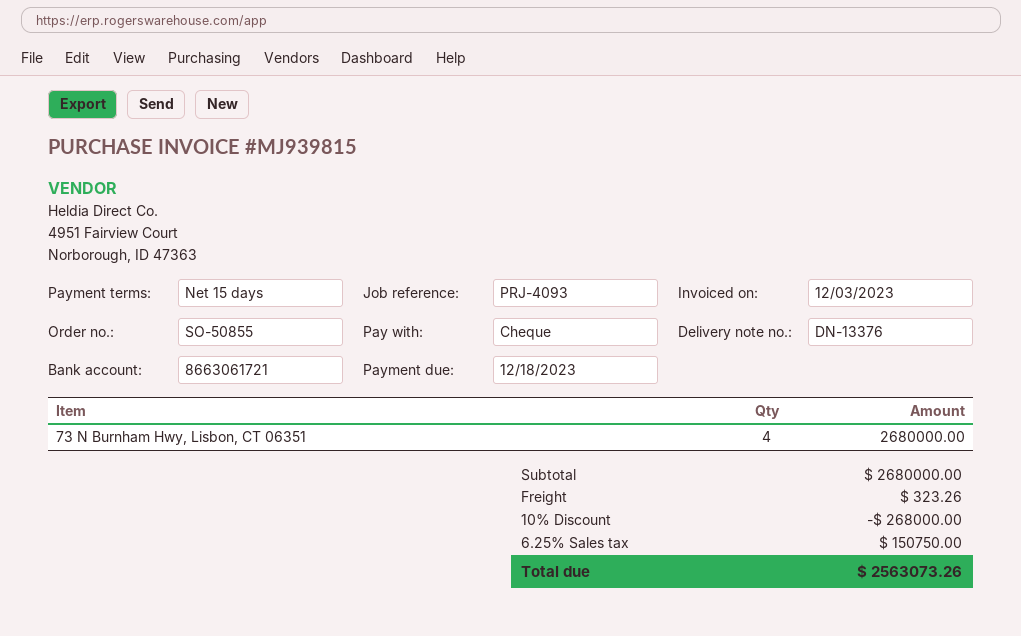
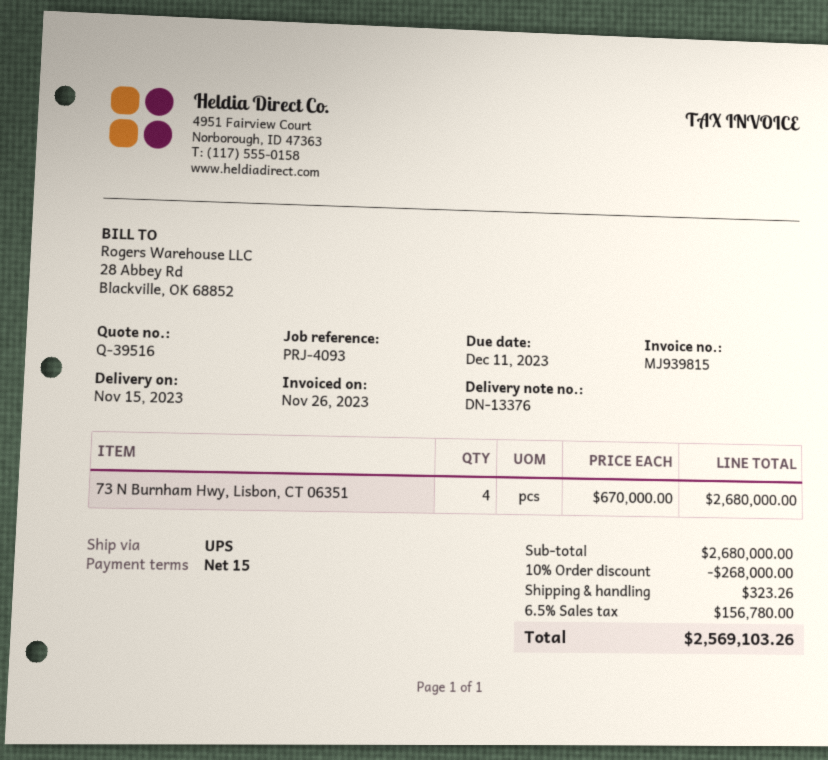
invoice date: 2023-12-03 -> 2023-11-26
due date: 2023-12-18 -> 2023-12-11
tax: 6.25% = 150750.00 -> 6.5% = 156780.00
total: 2563073.26 -> 2569103.26

